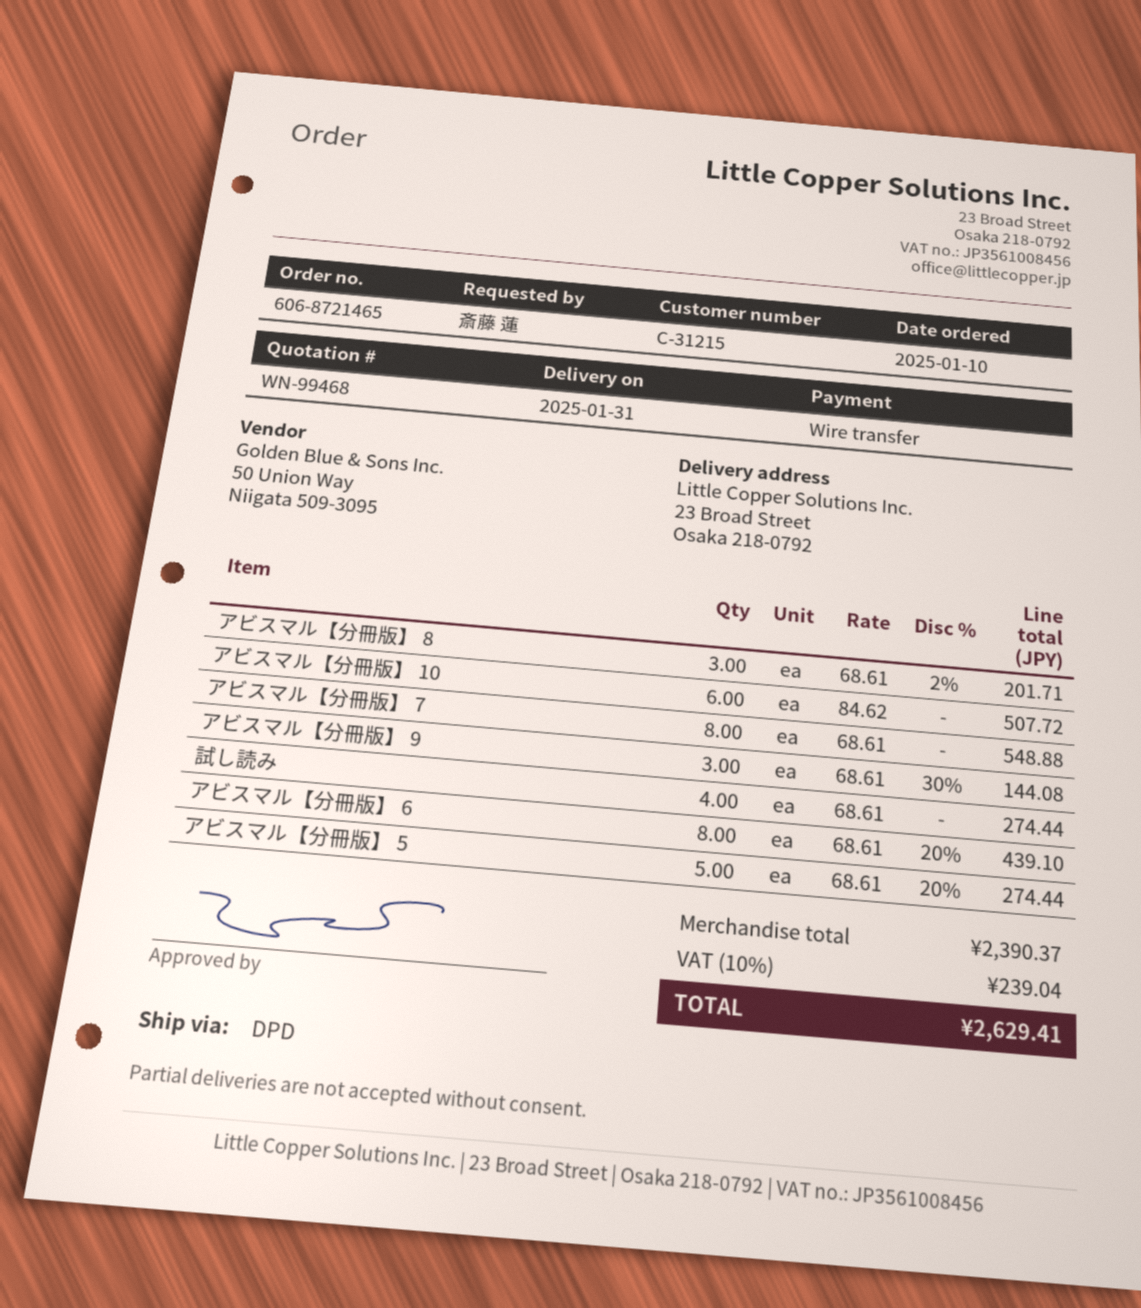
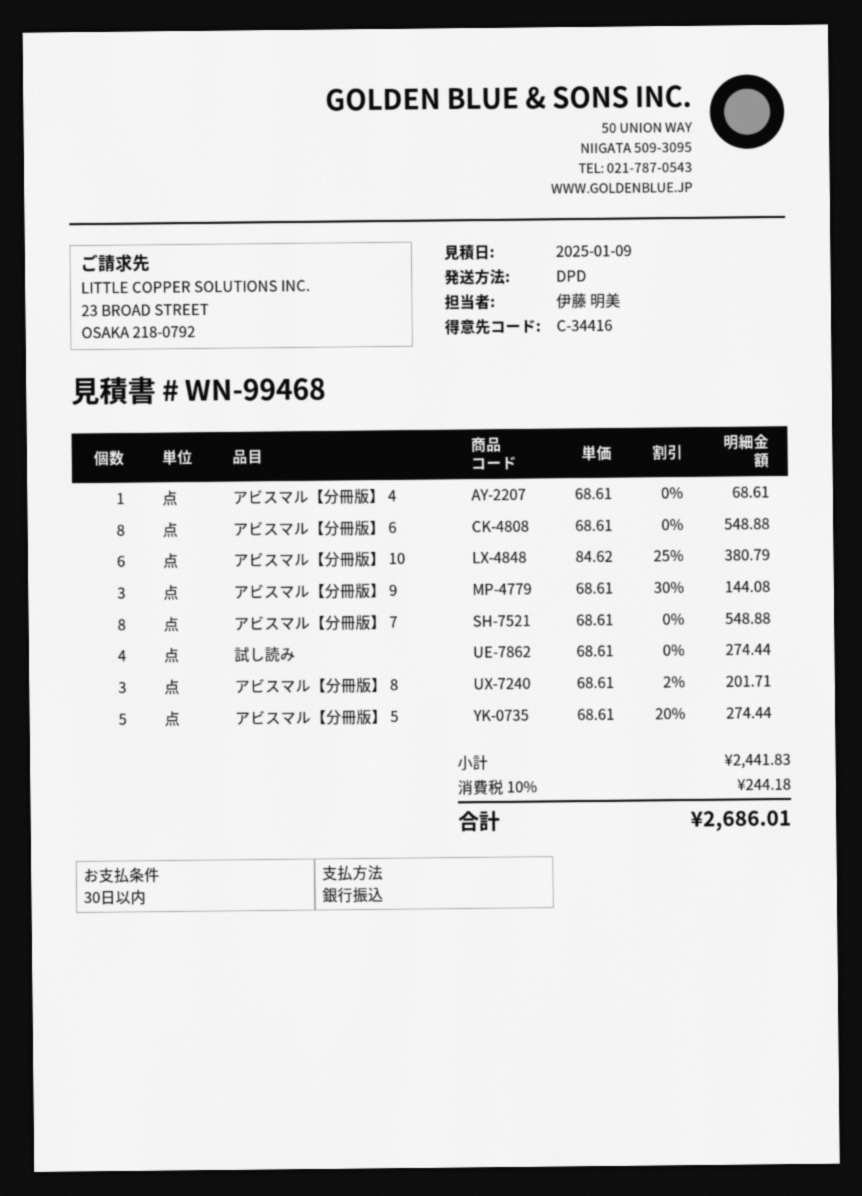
customer number: C-31215 -> C-34416
アビスマル【分冊版】 10: 6 x 84.62 = 507.72 -> 6 x 84.62 - 25% = 380.79
アビスマル【分冊版】 6: 8 x 68.61 - 20% = 439.10 -> 8 x 68.61 = 548.88
アビスマル【分冊版】 4: none -> 1 x 68.61 = 68.61
subtotal: 2390.37 -> 2441.83
tax: 10% = 239.04 -> 10% = 244.18
total: 2629.41 -> 2686.01

